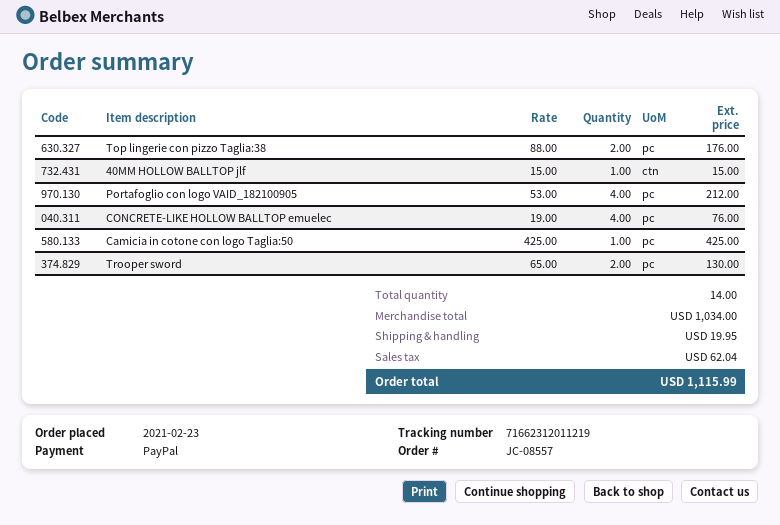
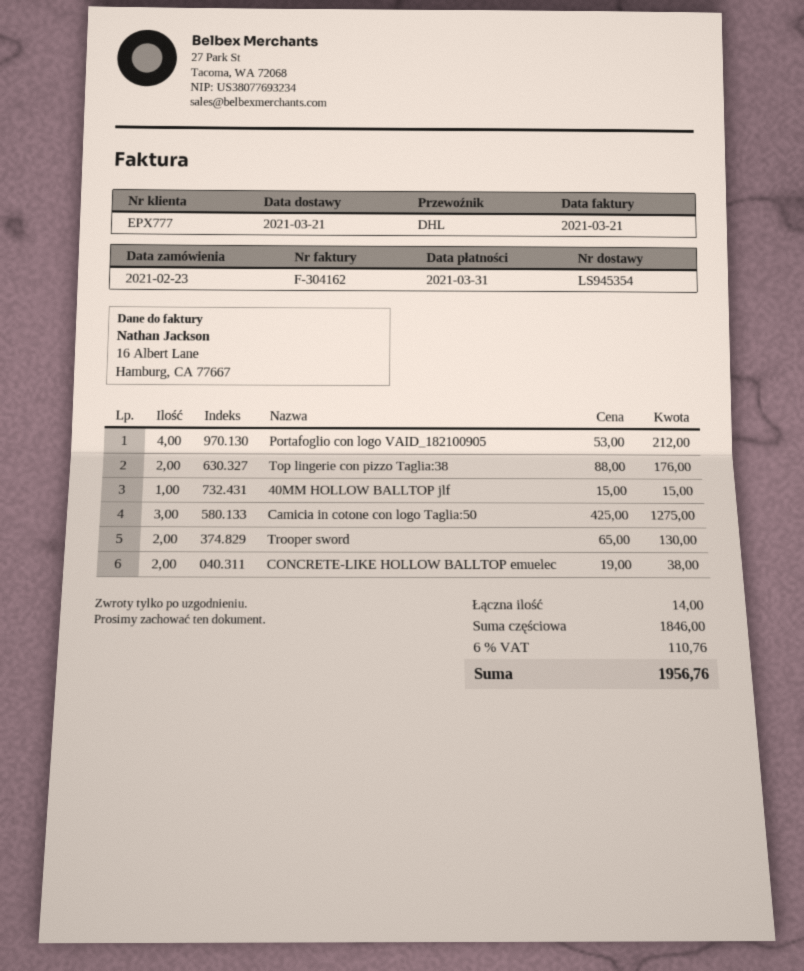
CONCRETE-LIKE HOLLOW BALLTOP emuelec: 4 x 19.00 = 76.00 -> 2 x 19.00 = 38.00
Camicia in cotone con logo Taglia:50: 1 x 425.00 = 425.00 -> 3 x 425.00 = 1275.00
subtotal: 1034.00 -> 1846.00
shipping: 19.95 -> none
tax: 62.04 -> 110.76
total: 1115.99 -> 1956.76

